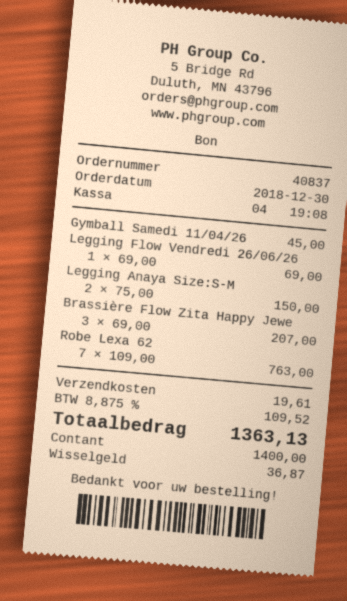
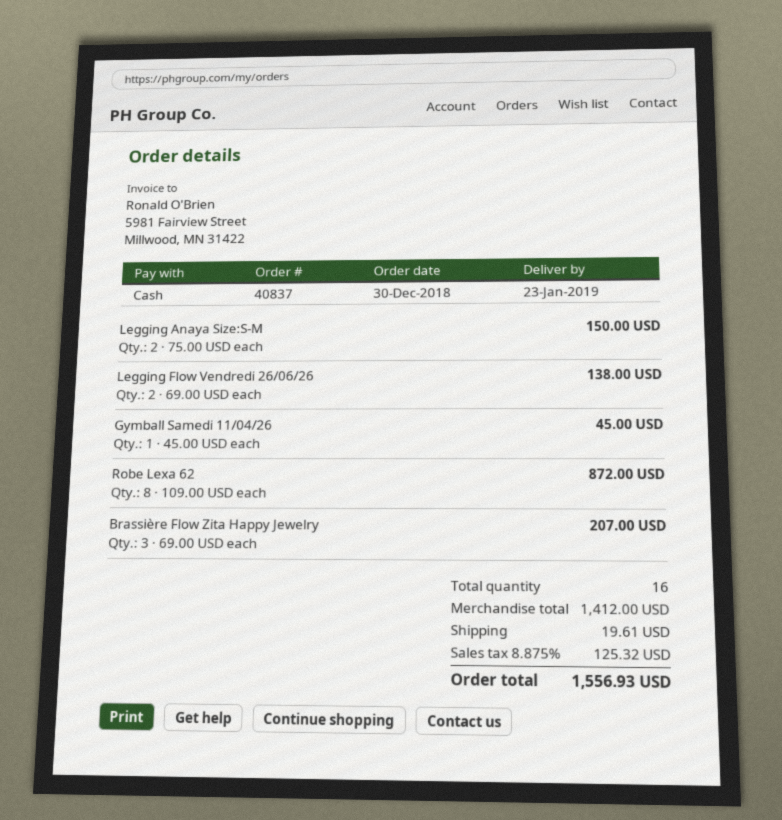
Legging Flow Vendredi 26/06/26: 1 x 69.00 = 69.00 -> 2 x 69.00 = 138.00
Robe Lexa 62: 7 x 109.00 = 763.00 -> 8 x 109.00 = 872.00
tax: 8.875% = 109.52 -> 8.875% = 125.32
total: 1363.13 -> 1556.93

